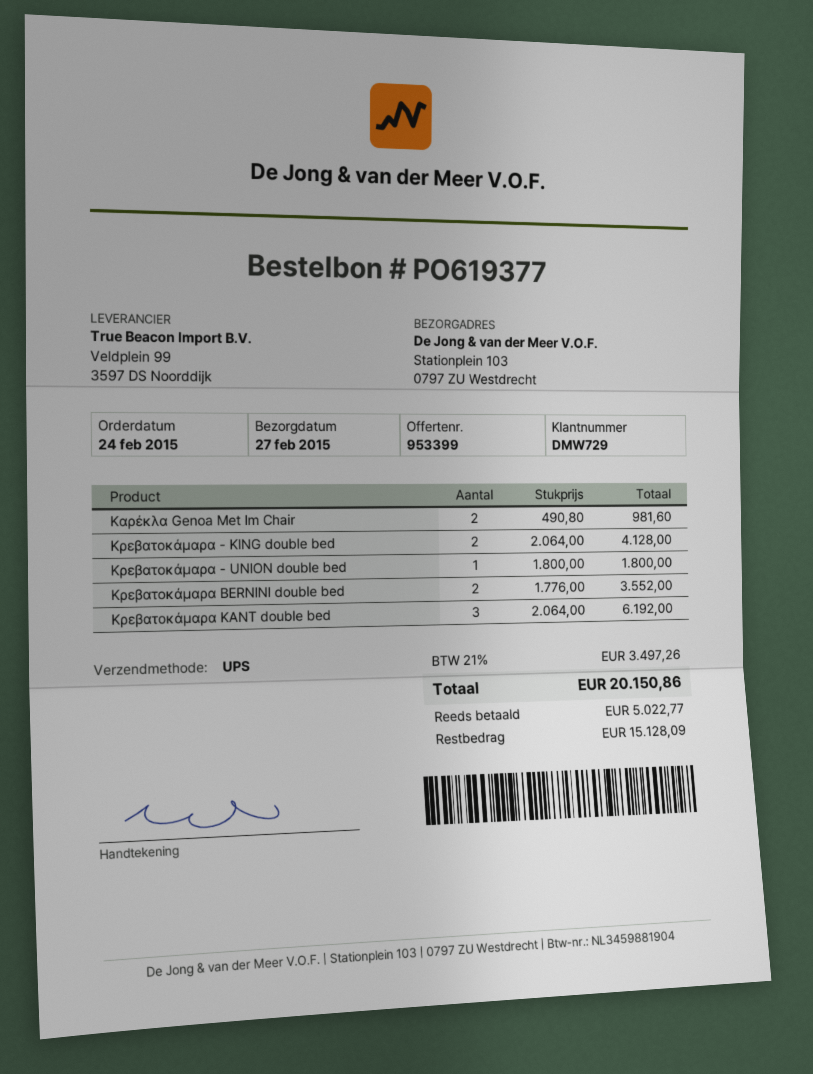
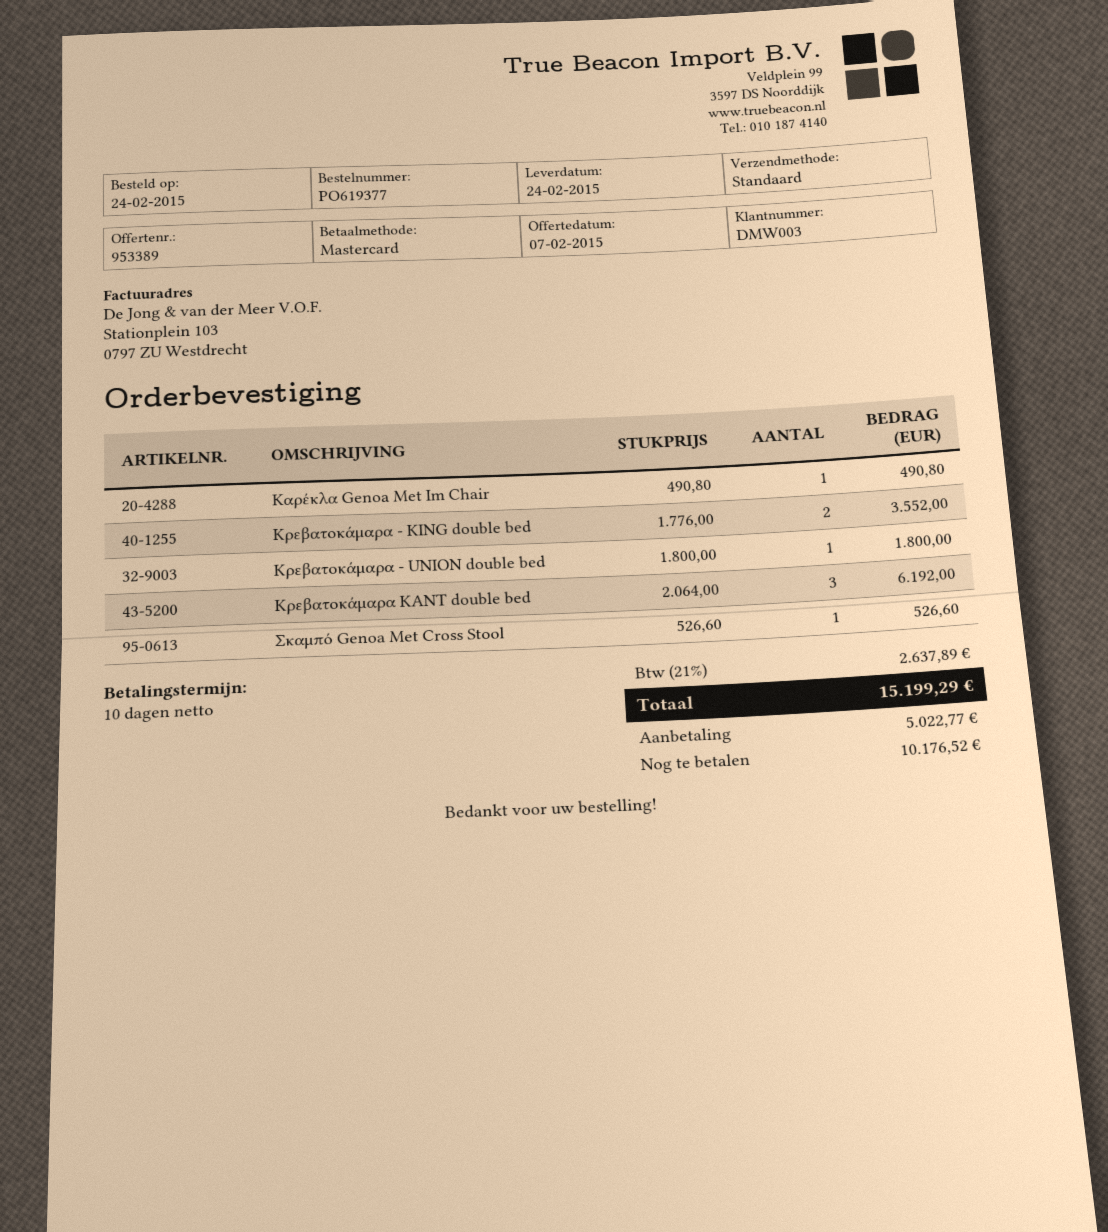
quote number: 953399 -> 953389
delivery date: 2015-02-27 -> 2015-02-24
customer number: DMW729 -> DMW003
shipping method: UPS -> standard
Καρέκλα Genoa Met Im Chair: 2 x 490.80 = 981.60 -> 1 x 490.80 = 490.80
Κρεβατοκάμαρα - KING double bed: 2 x 2064.00 = 4128.00 -> 2 x 1776.00 = 3552.00
Κρεβατοκάμαρα BERNINI double bed: 2 x 1776.00 = 3552.00 -> none
Σκαμπό Genoa Met Cross Stool: none -> 1 x 526.60 = 526.60
tax: 21% = 3497.26 -> 21% = 2637.89
total: 20150.86 -> 15199.29
balance: 15128.09 -> 10176.52

